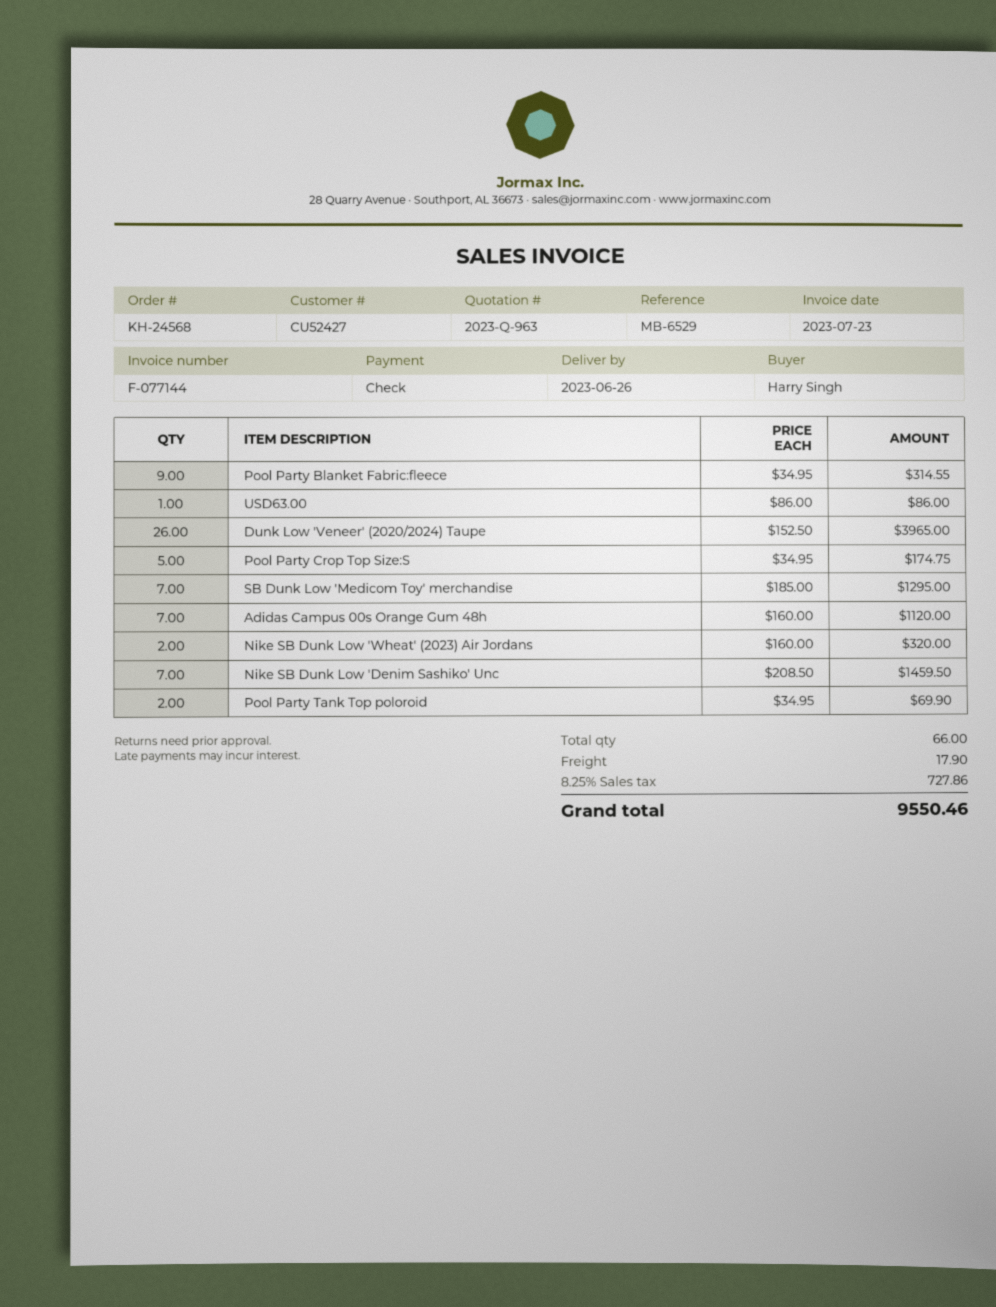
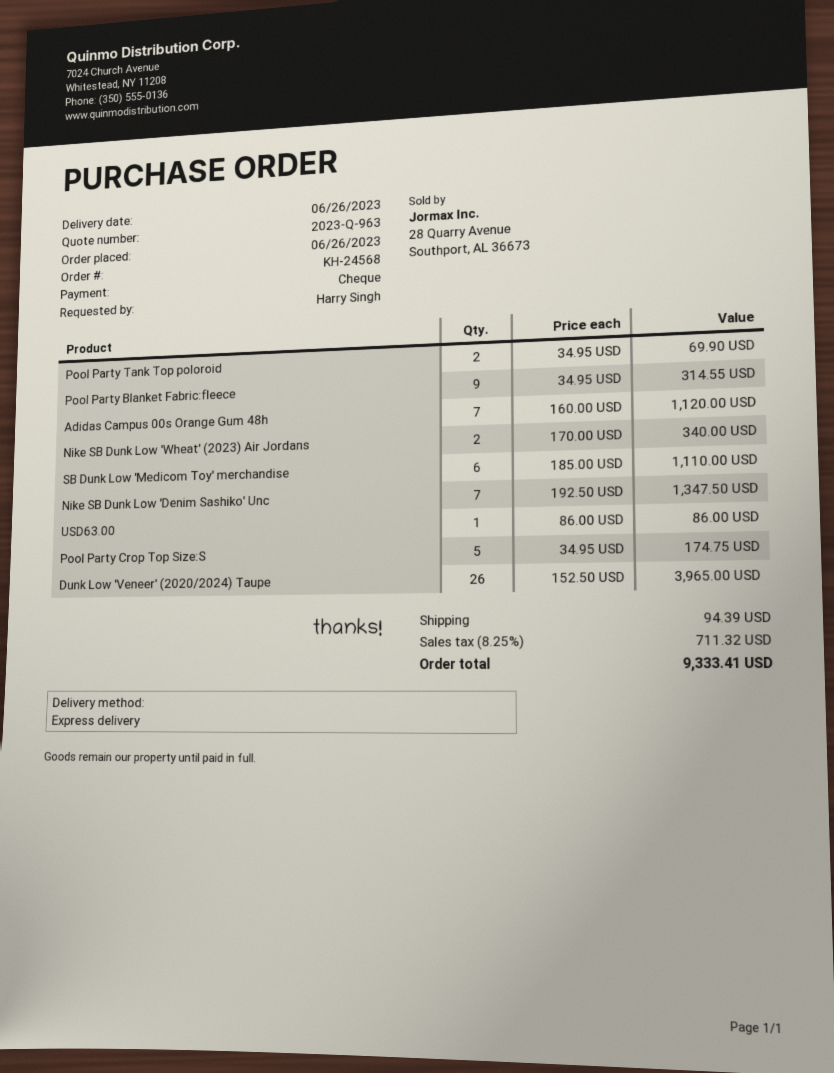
SB Dunk Low 'Medicom Toy' merchandise: 7 x 185.00 = 1295.00 -> 6 x 185.00 = 1110.00
Nike SB Dunk Low 'Wheat' (2023) Air Jordans: 2 x 160.00 = 320.00 -> 2 x 170.00 = 340.00
Nike SB Dunk Low 'Denim Sashiko' Unc: 7 x 208.50 = 1459.50 -> 7 x 192.50 = 1347.50
shipping: 17.90 -> 94.39
tax: 8.25% = 727.86 -> 8.25% = 711.32
total: 9550.46 -> 9333.41

